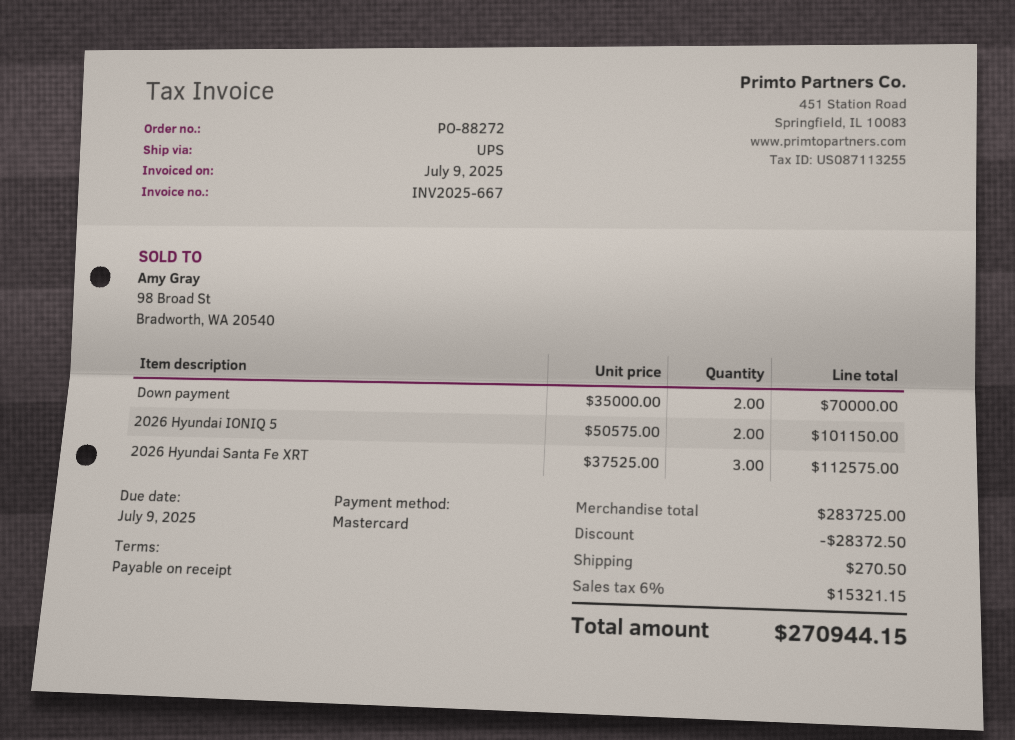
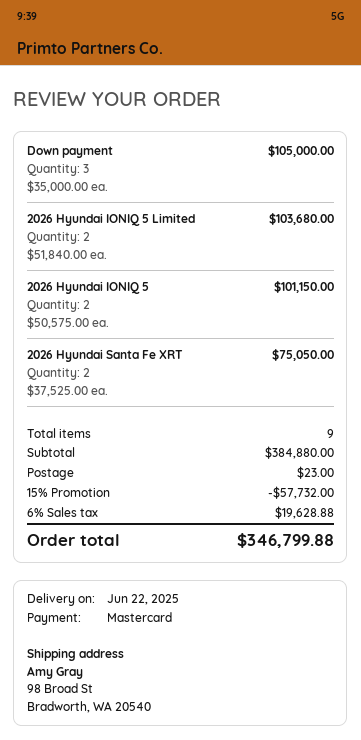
Down payment: 2 x 35000.00 = 70000.00 -> 3 x 35000.00 = 105000.00
2026 Hyundai Santa Fe XRT: 3 x 37525.00 = 112575.00 -> 2 x 37525.00 = 75050.00
2026 Hyundai IONIQ 5 Limited: none -> 2 x 51840.00 = 103680.00
subtotal: 283725.00 -> 384880.00
discount: 28372.50 -> 57732.00
shipping: 270.50 -> 23.00
tax: 6% = 15321.15 -> 6% = 19628.88
total: 270944.15 -> 346799.88

